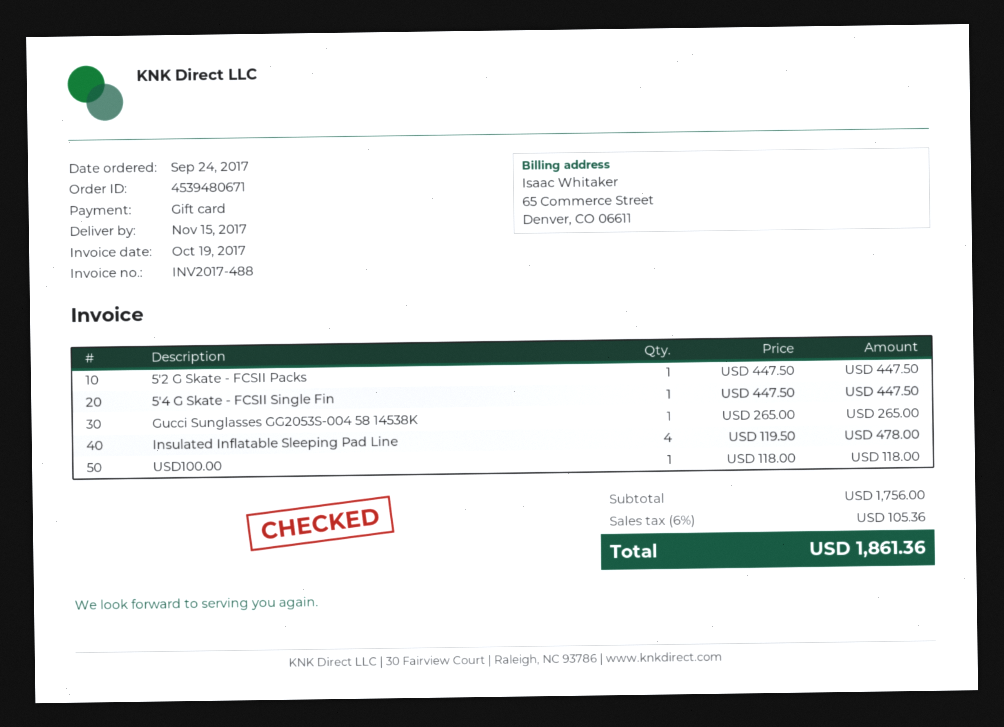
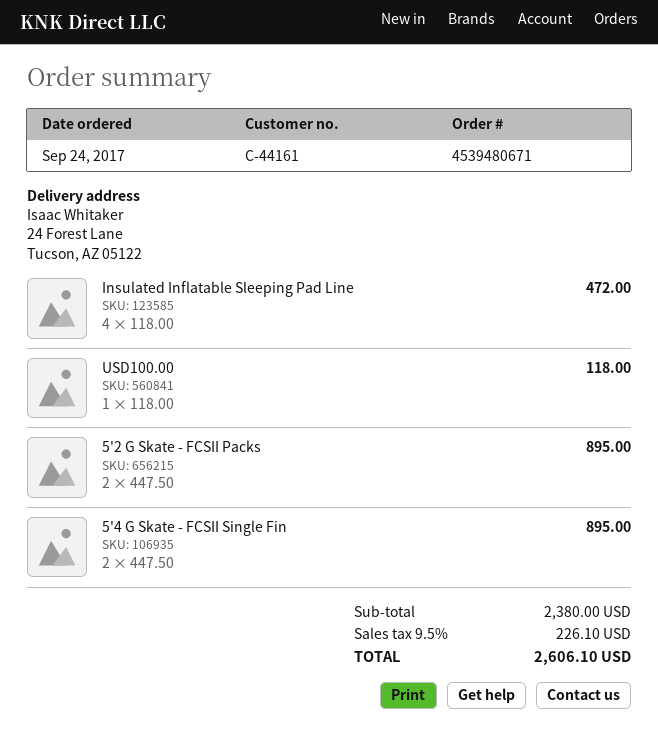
5'2 G Skate - FCSII Packs: 1 x 447.50 = 447.50 -> 2 x 447.50 = 895.00
5'4 G Skate - FCSII Single Fin: 1 x 447.50 = 447.50 -> 2 x 447.50 = 895.00
Gucci Sunglasses GG2053S-004 58 14538K: 1 x 265.00 = 265.00 -> none
Insulated Inflatable Sleeping Pad Line: 4 x 119.50 = 478.00 -> 4 x 118.00 = 472.00
subtotal: 1756.00 -> 2380.00
tax: 6% = 105.36 -> 9.5% = 226.10
total: 1861.36 -> 2606.10

